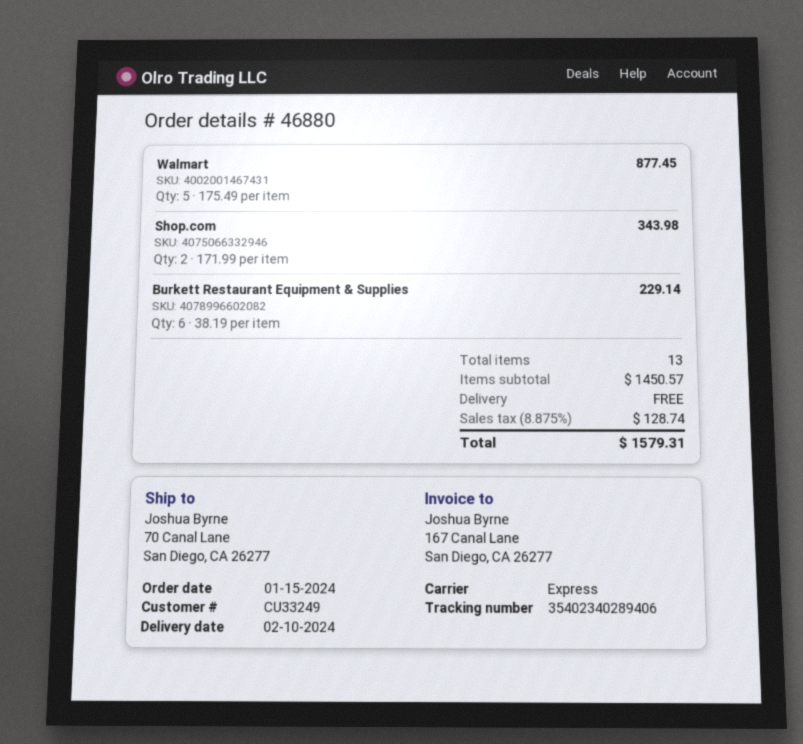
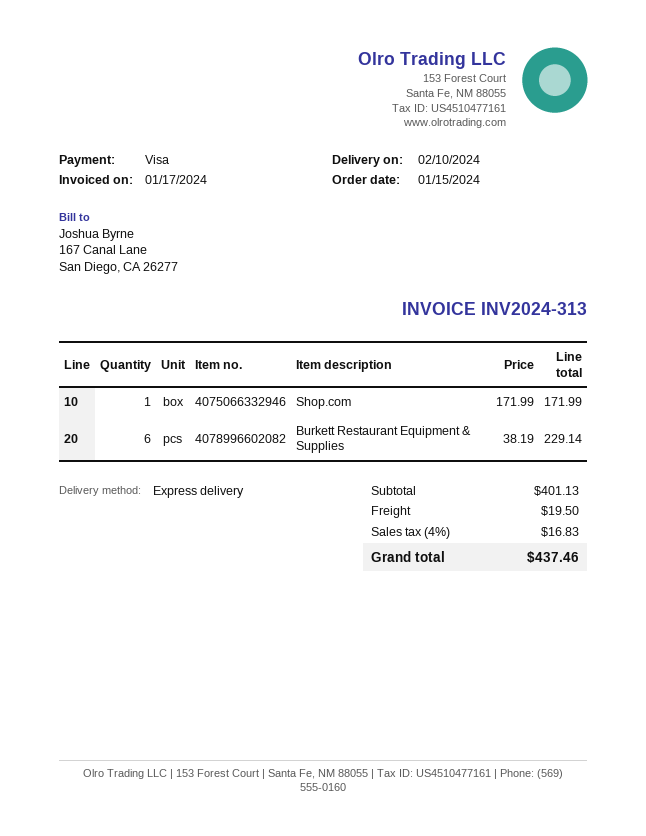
Walmart: 5 x 175.49 = 877.45 -> none
Shop.com: 2 x 171.99 = 343.98 -> 1 x 171.99 = 171.99
subtotal: 1450.57 -> 401.13
shipping: 0.00 -> 19.50
tax: 8.875% = 128.74 -> 4% = 16.83
total: 1579.31 -> 437.46

